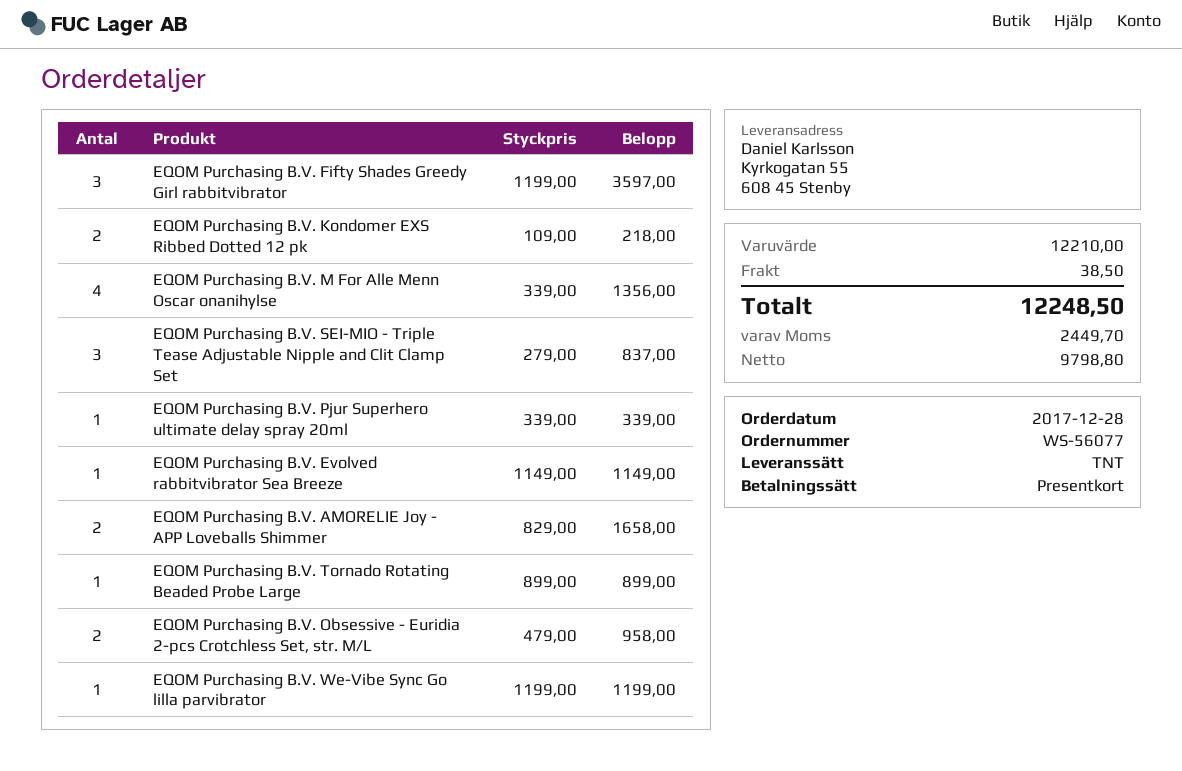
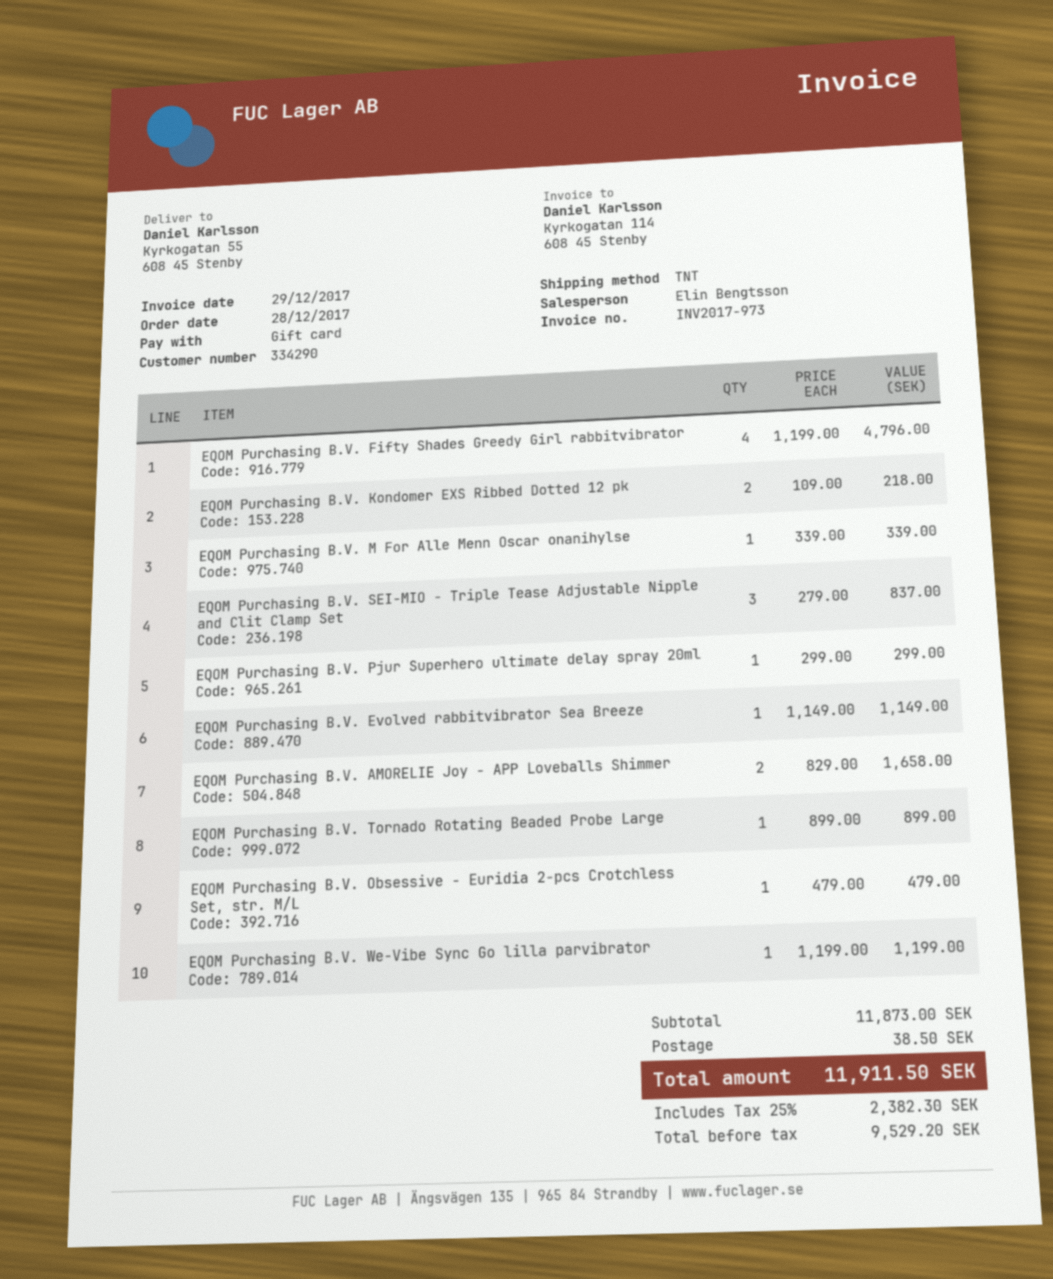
EQOM Purchasing B.V. Fifty Shades Greedy Girl rabbitvibrator: 3 x 1199.00 = 3597.00 -> 4 x 1199.00 = 4796.00
EQOM Purchasing B.V. M For Alle Menn Oscar onanihylse: 4 x 339.00 = 1356.00 -> 1 x 339.00 = 339.00
EQOM Purchasing B.V. Pjur Superhero ultimate delay spray 20ml: 1 x 339.00 = 339.00 -> 1 x 299.00 = 299.00
EQOM Purchasing B.V. Obsessive - Euridia 2-pcs Crotchless Set, str. M/L: 2 x 479.00 = 958.00 -> 1 x 479.00 = 479.00
subtotal: 12210.00 -> 11873.00
net: 9798.80 -> 9529.20
tax: 2449.70 -> 2382.30
total: 12248.50 -> 11911.50

